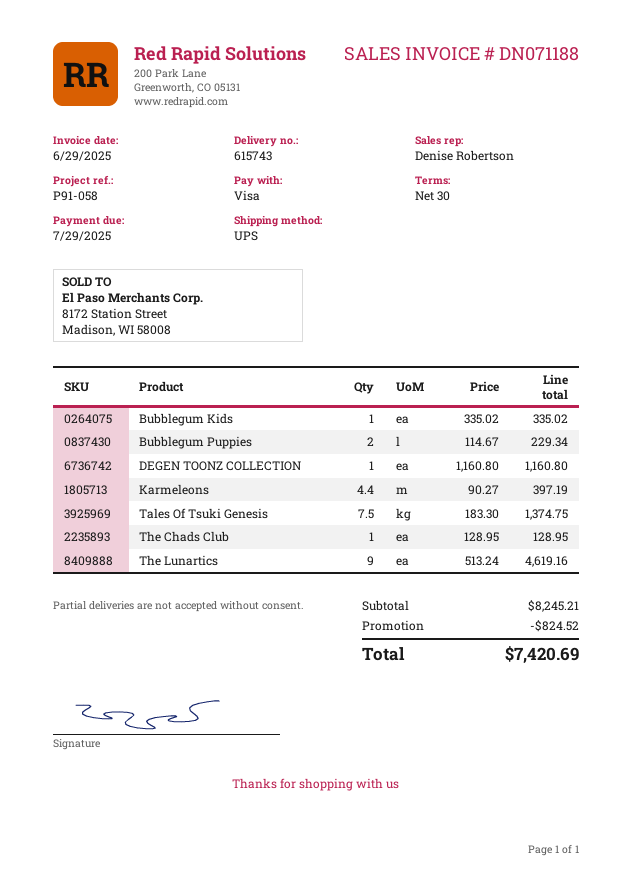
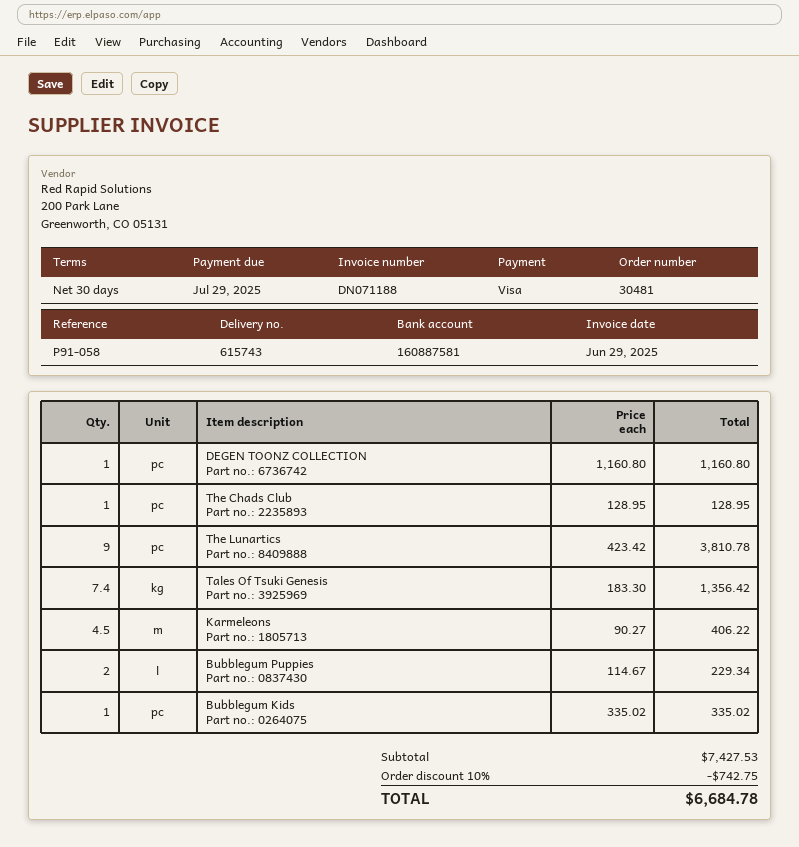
Karmeleons: 4.4 x 90.27 = 397.19 -> 4.5 x 90.27 = 406.22
Tales Of Tsuki Genesis: 7.5 x 183.30 = 1374.75 -> 7.4 x 183.30 = 1356.42
The Lunartics: 9 x 513.24 = 4619.16 -> 9 x 423.42 = 3810.78
subtotal: 8245.21 -> 7427.53
discount: 824.52 -> 742.75
total: 7420.69 -> 6684.78

